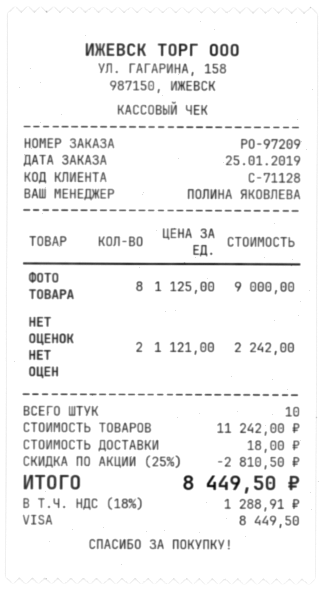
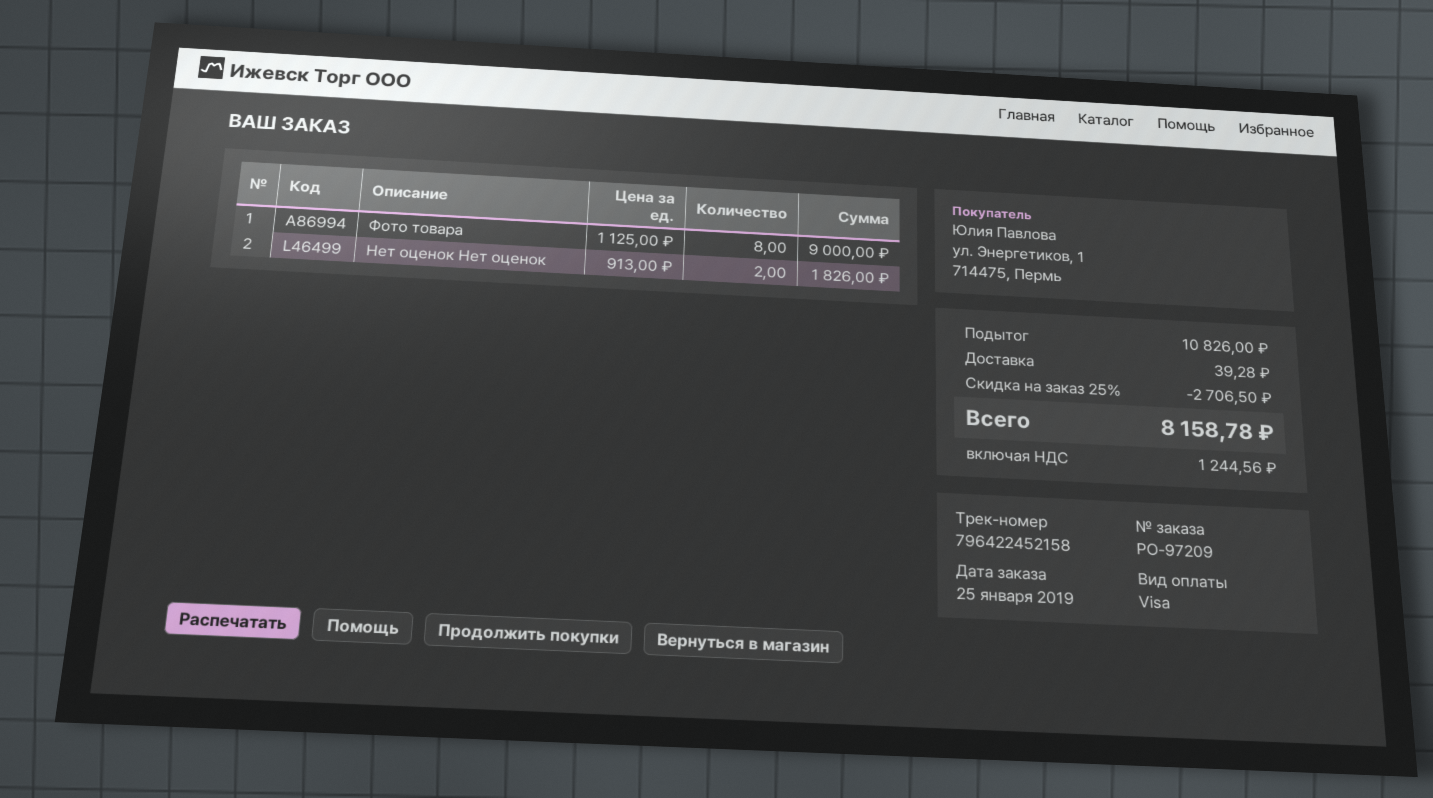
НЕТ ОЦЕНОК НЕТ ОЦЕН: 2 x 1121.00 = 2242.00 -> 2 x 913.00 = 1826.00
subtotal: 11242.00 -> 10826.00
discount: 25% = 2810.50 -> 25% = 2706.50
shipping: 18.00 -> 39.28
tax: 1288.91 -> 1244.56
total: 8449.50 -> 8158.78

